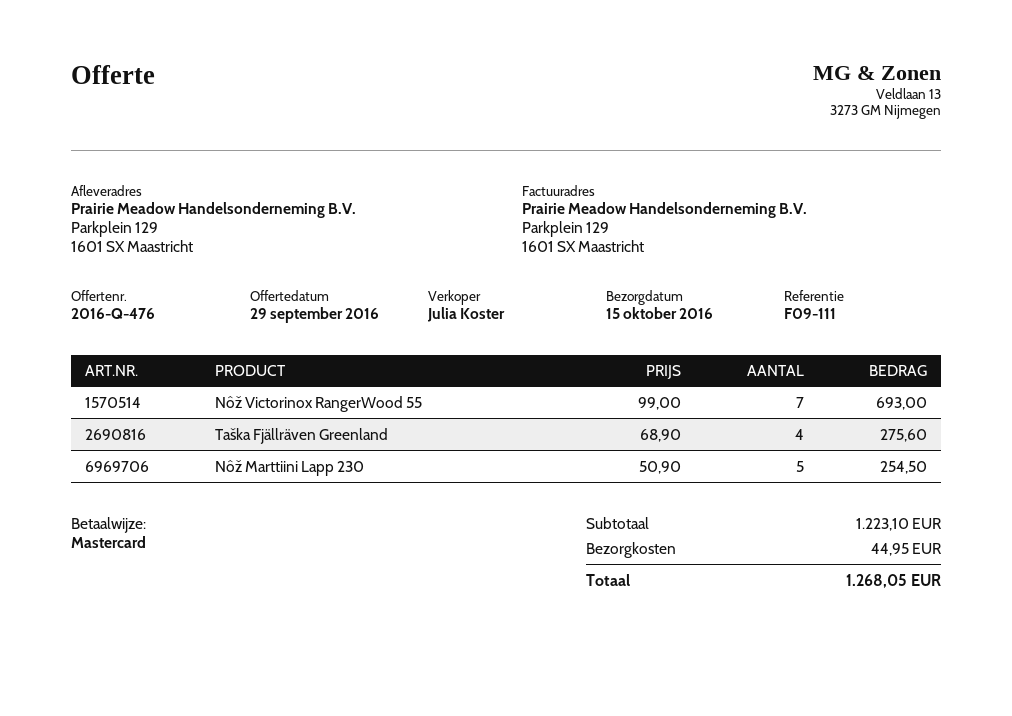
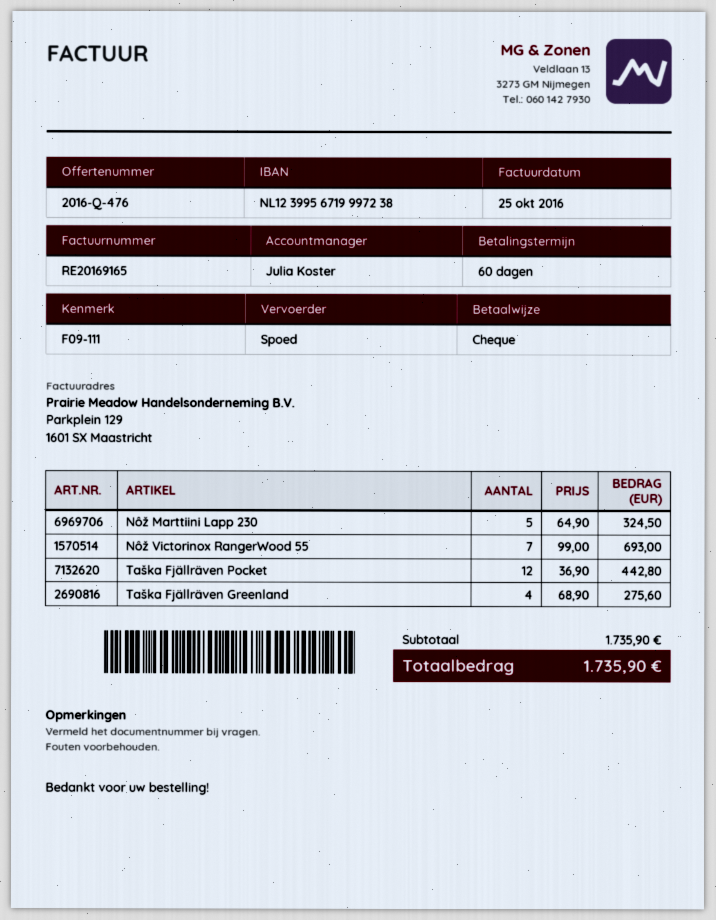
payment method: Mastercard -> cheque
Nôž Marttiini Lapp 230: 5 x 50.90 = 254.50 -> 5 x 64.90 = 324.50
Taška Fjällräven Pocket: none -> 12 x 36.90 = 442.80
subtotal: 1223.10 -> 1735.90
shipping: 44.95 -> none
total: 1268.05 -> 1735.90

